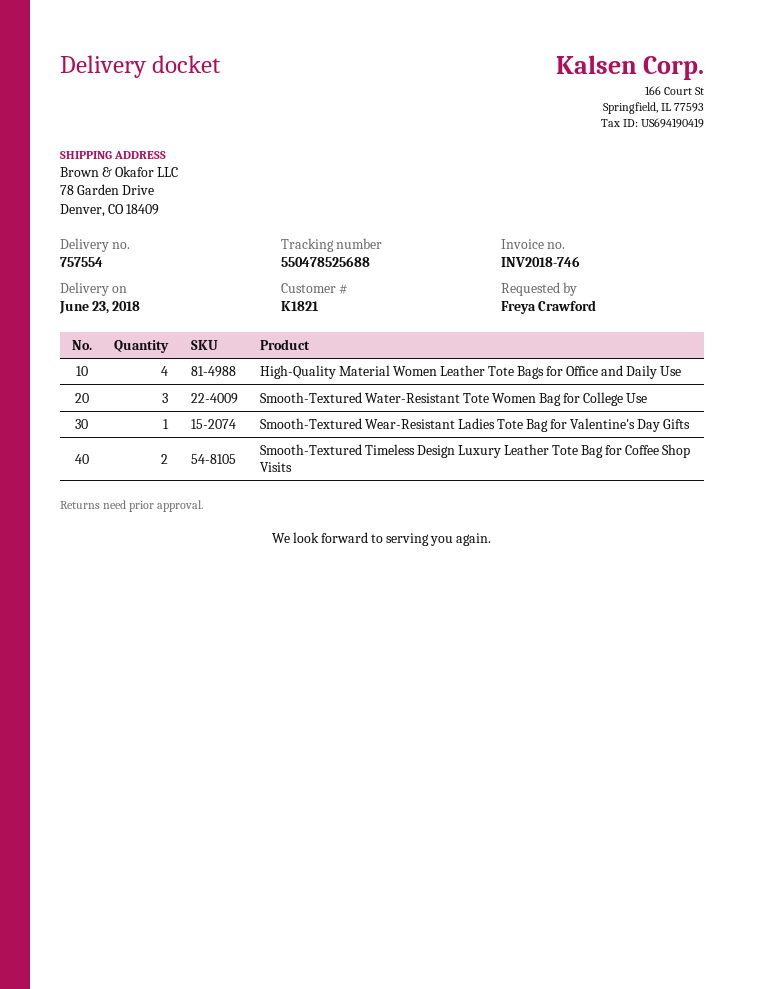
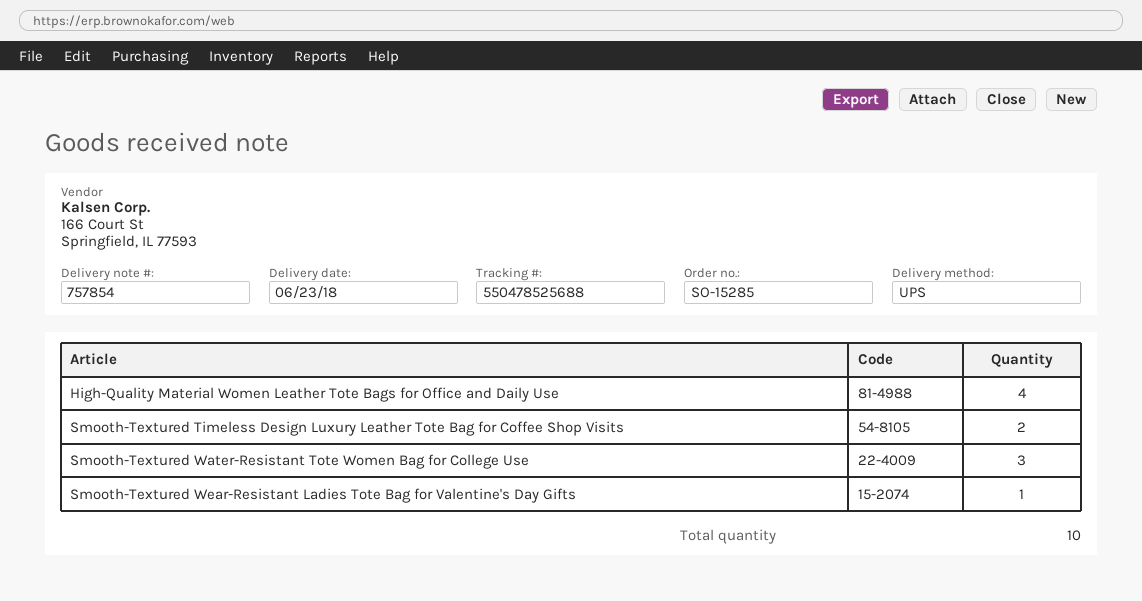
delivery note number: 757554 -> 757854

